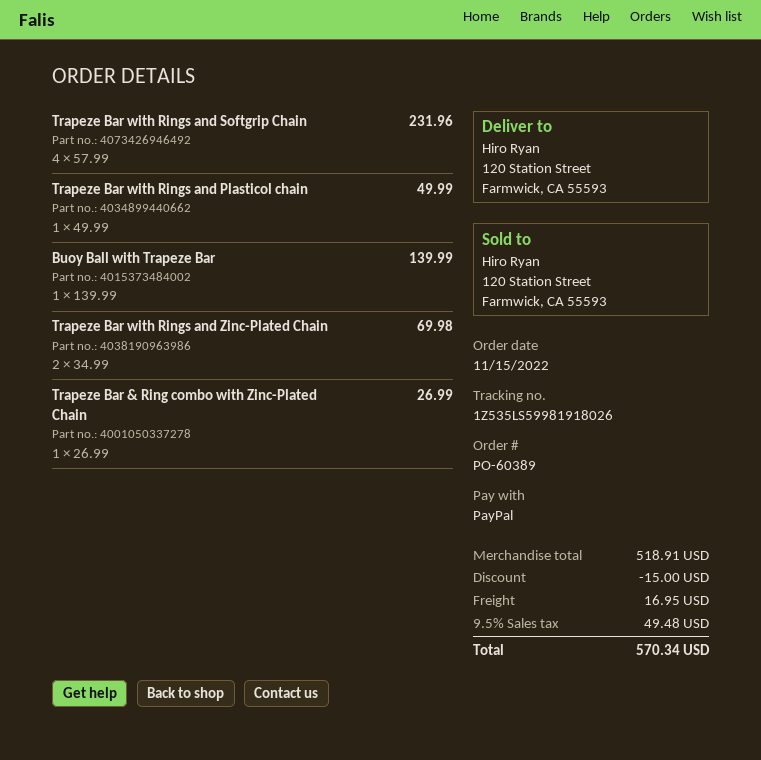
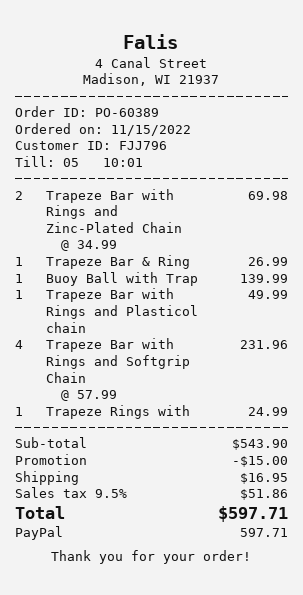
Trapeze Rings with: none -> 1 x 24.99 = 24.99
subtotal: 518.91 -> 543.90
tax: 9.5% = 49.48 -> 9.5% = 51.86
total: 570.34 -> 597.71

